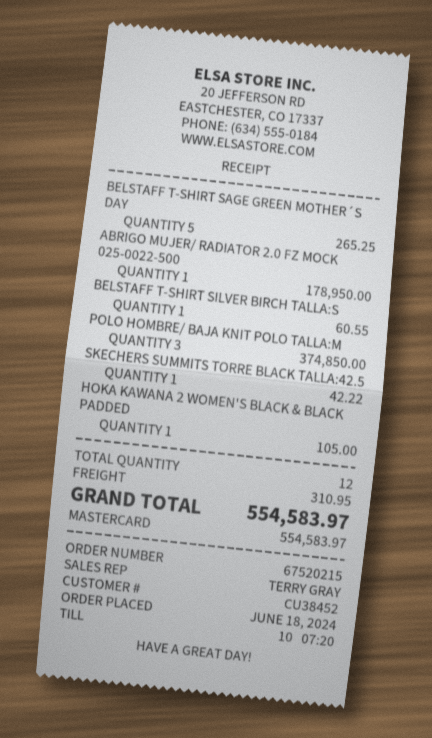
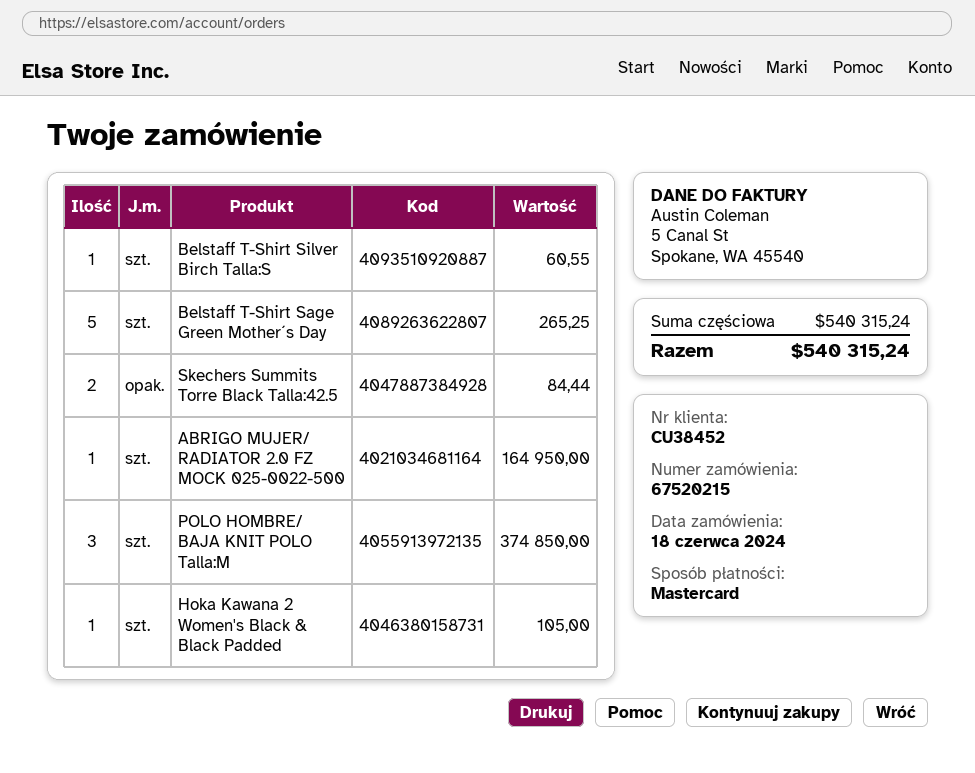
ABRIGO MUJER/ RADIATOR 2.0 FZ MOCK 025-0022-500: 1 for 178950.00 -> 1 for 164950.00
SKECHERS SUMMITS TORRE BLACK TALLA:42.5: 1 for 42.22 -> 2 for 84.44
shipping: 310.95 -> none
total: 554583.97 -> 540315.24

